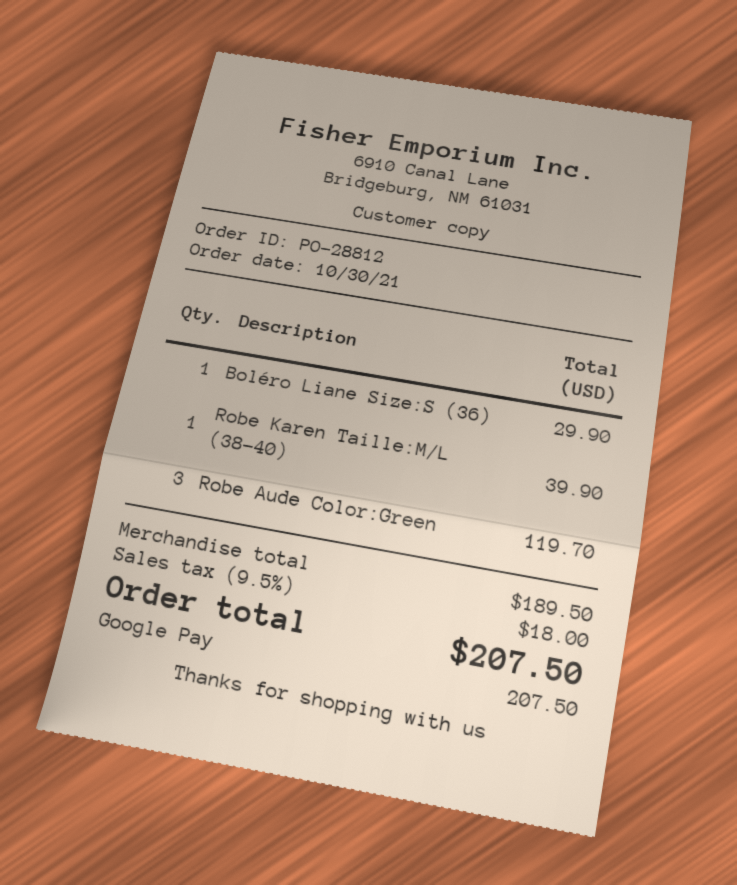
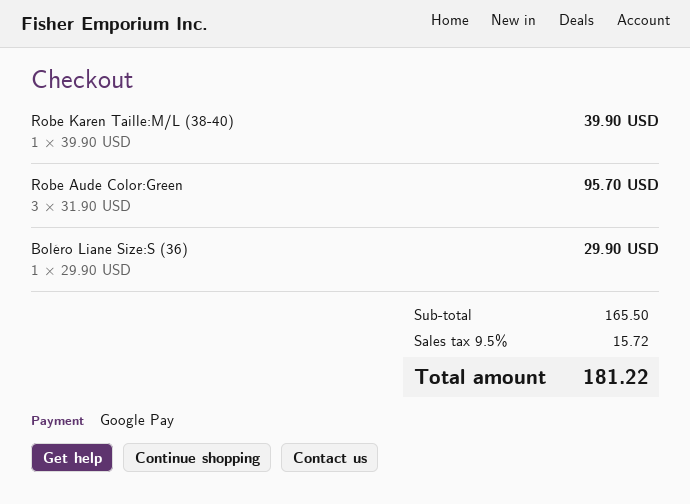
Robe Aude Color:Green: 3 for 119.70 -> 3 for 95.70
subtotal: 189.50 -> 165.50
tax: 9.5% = 18.00 -> 9.5% = 15.72
total: 207.50 -> 181.22

